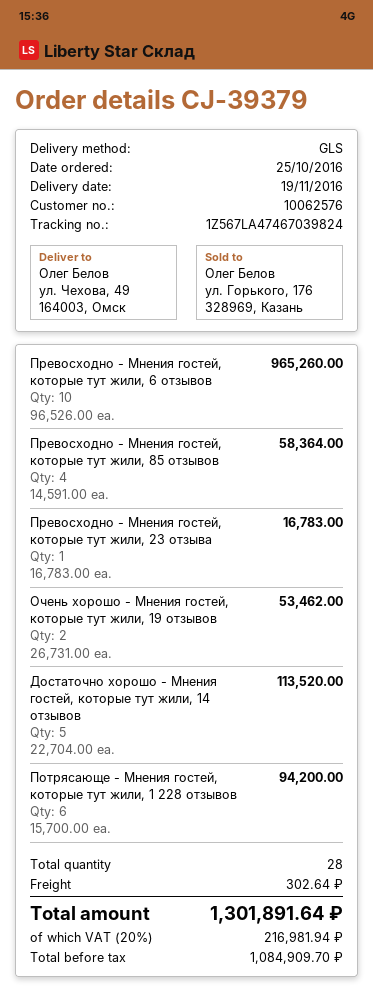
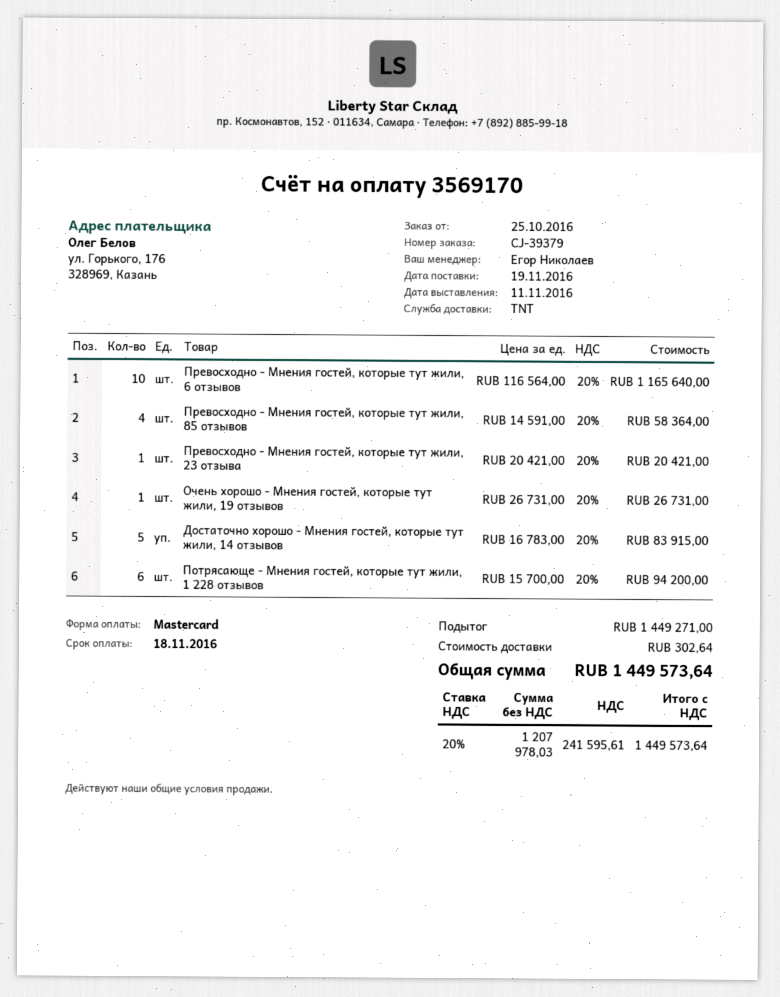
shipping method: GLS -> TNT
Превосходно - Мнения гостей, которые тут жили, 6 отзывов: 10 x 96526.00 = 965260.00 -> 10 x 116564.00 = 1165640.00
Превосходно - Мнения гостей, которые тут жили, 23 отзыва: 1 x 16783.00 = 16783.00 -> 1 x 20421.00 = 20421.00
Очень хорошо - Мнения гостей, которые тут жили, 19 отзывов: 2 x 26731.00 = 53462.00 -> 1 x 26731.00 = 26731.00
Достаточно хорошо - Мнения гостей, которые тут жили, 14 отзывов: 5 x 22704.00 = 113520.00 -> 5 x 16783.00 = 83915.00
net: 1084909.70 -> 1207978.03
tax: 20% = 216981.94 -> 20% = 241595.61
total: 1301891.64 -> 1449573.64

